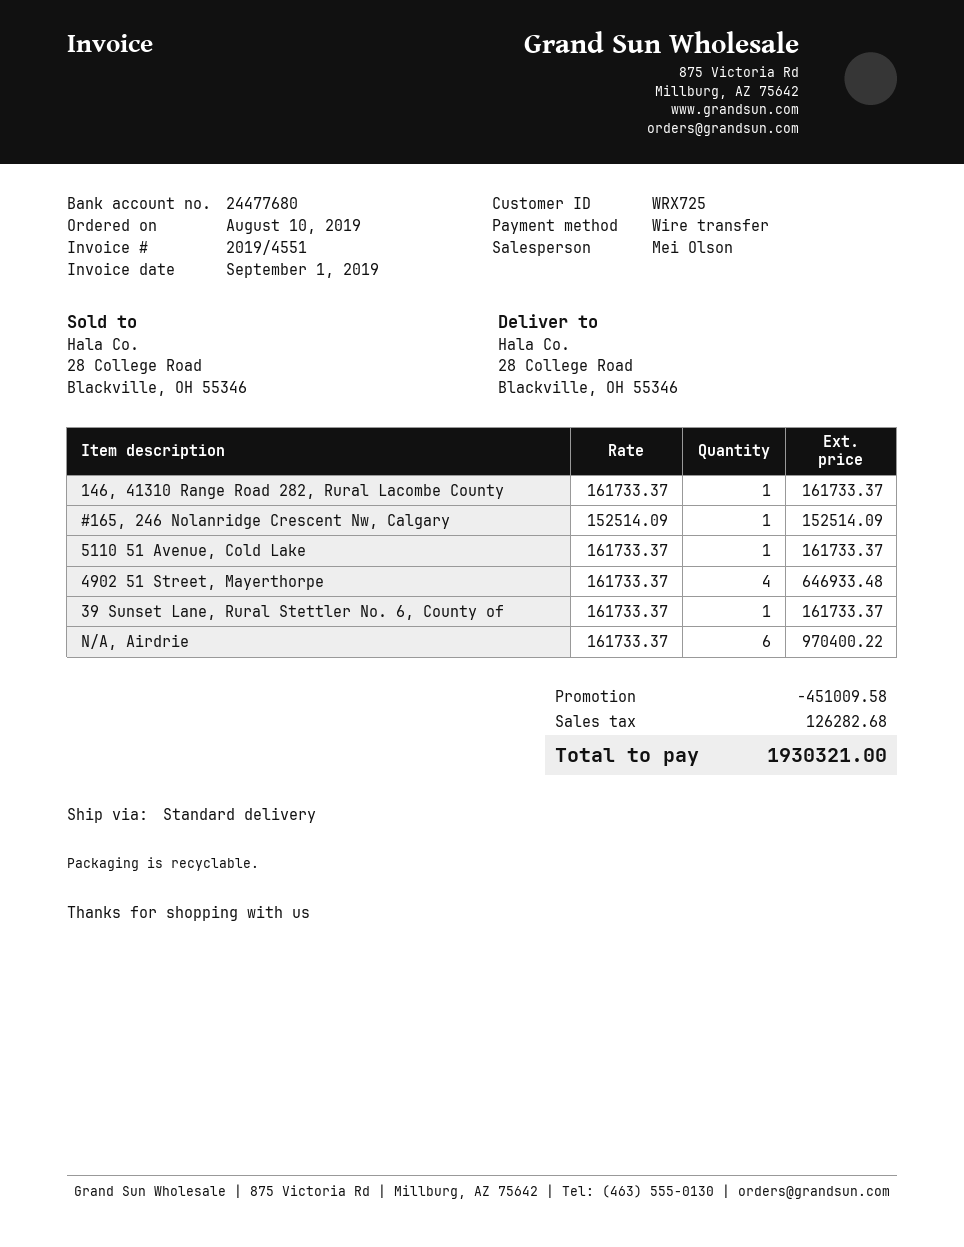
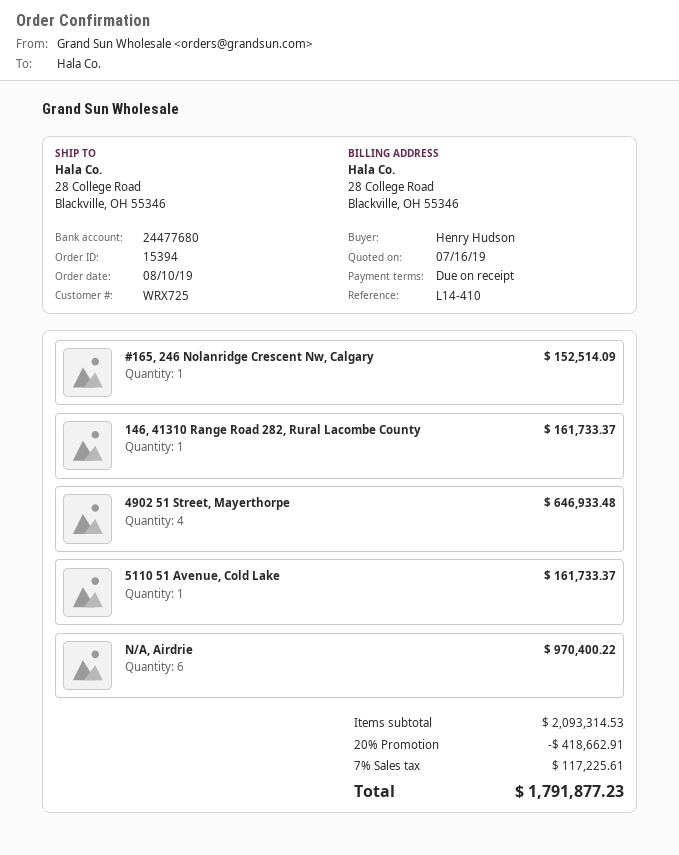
39 Sunset Lane, Rural Stettler No. 6, County of: 1 for 161733.37 -> none
discount: 451009.58 -> 418662.91
tax: 126282.68 -> 117225.61
total: 1930321.00 -> 1791877.23

